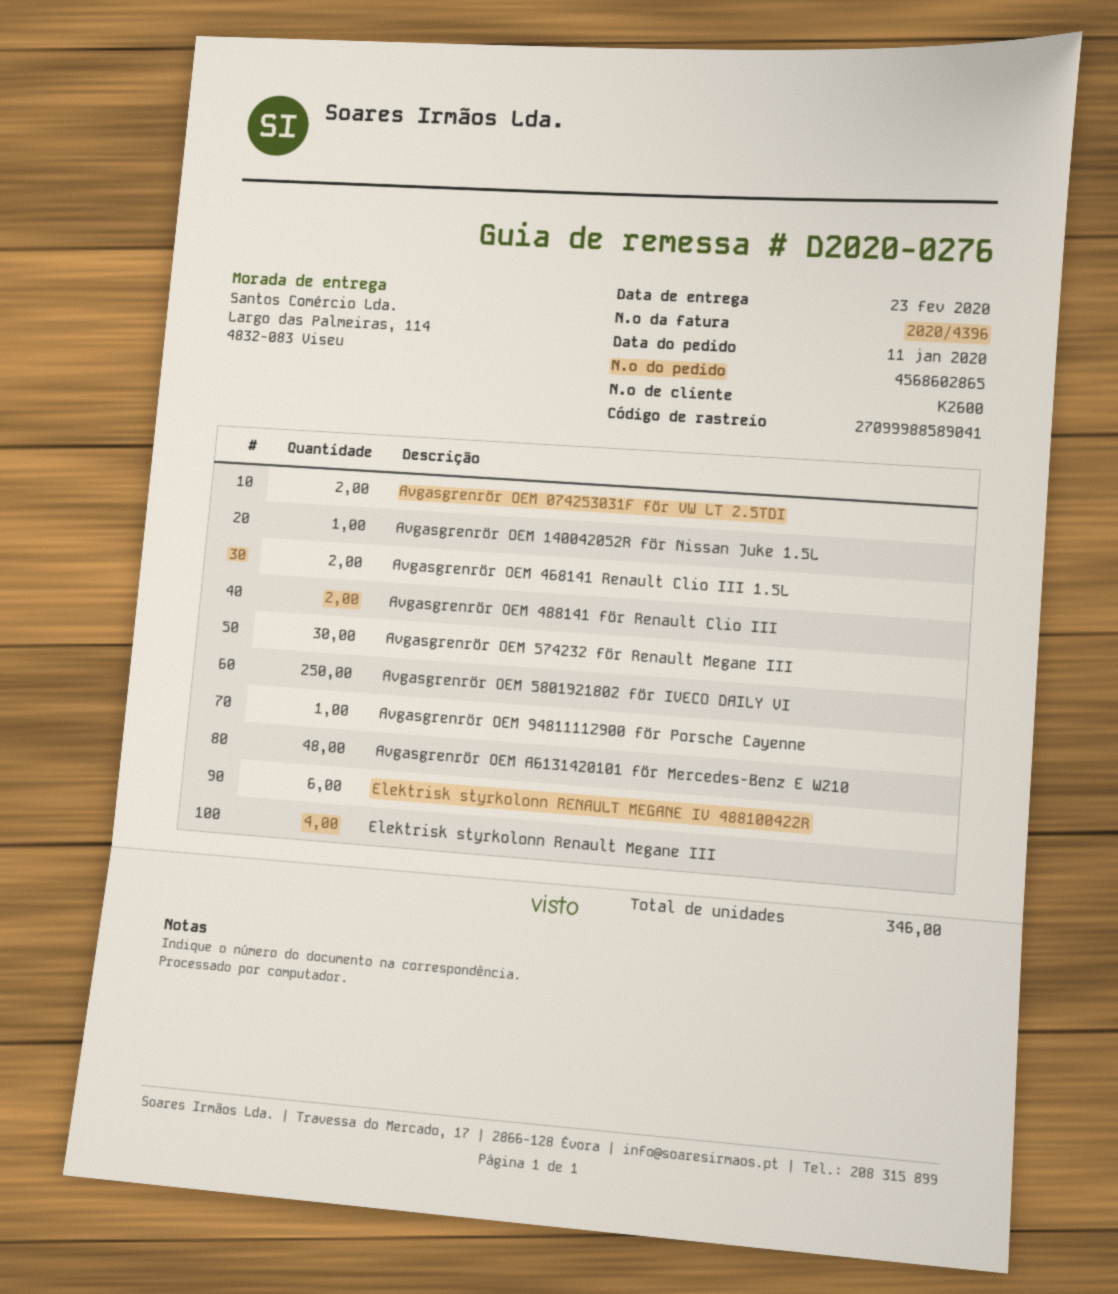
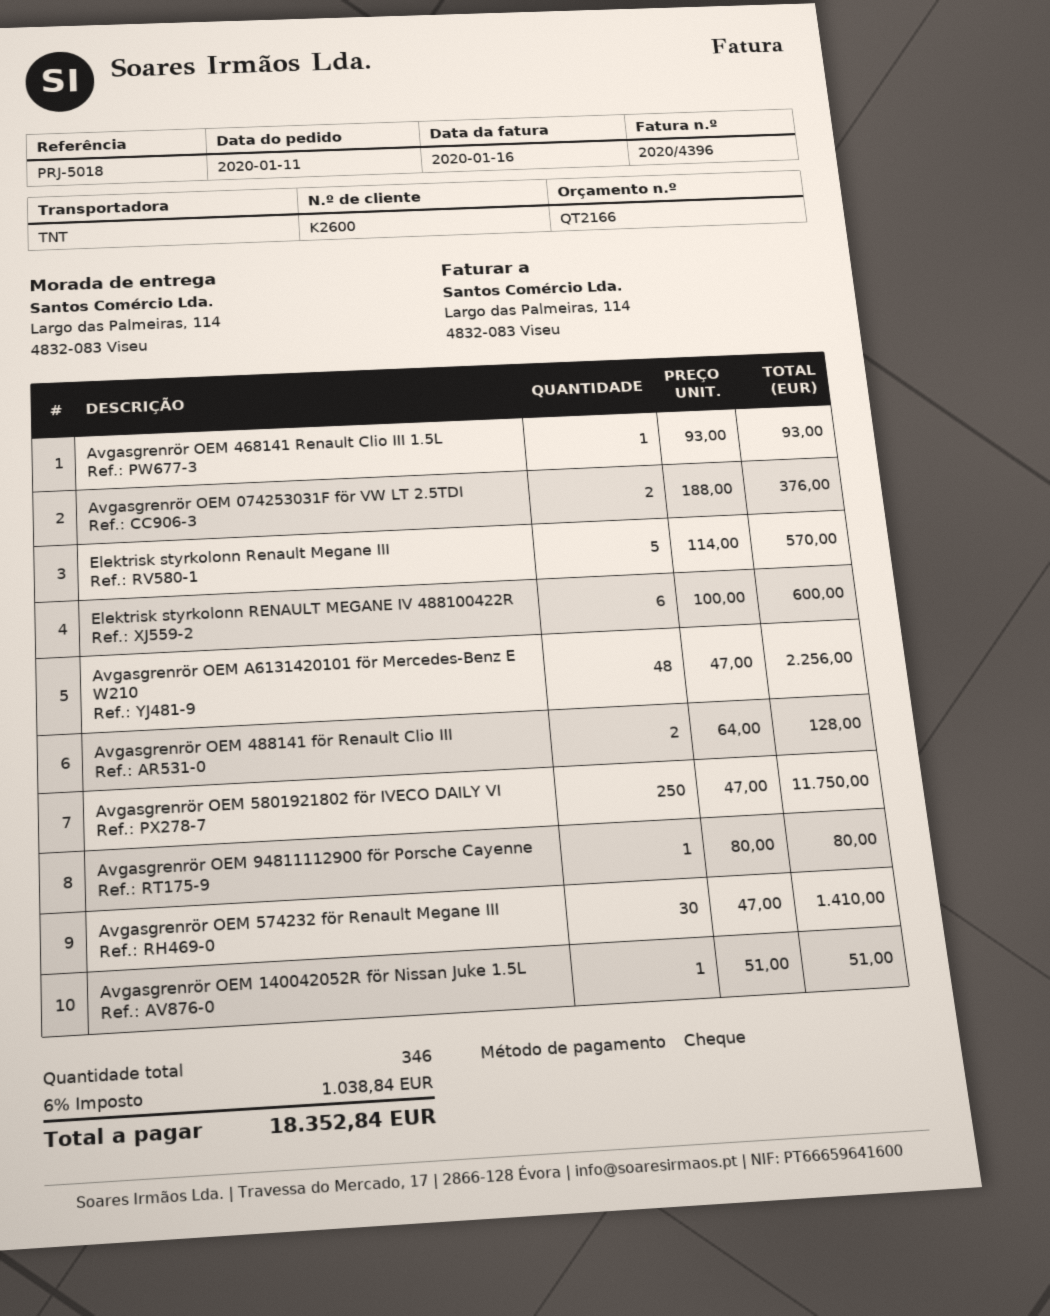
Avgasgrenrör OEM 468141 Renault Clio III 1.5L: 2 -> 1
Elektrisk styrkolonn Renault Megane III: 4 -> 5

